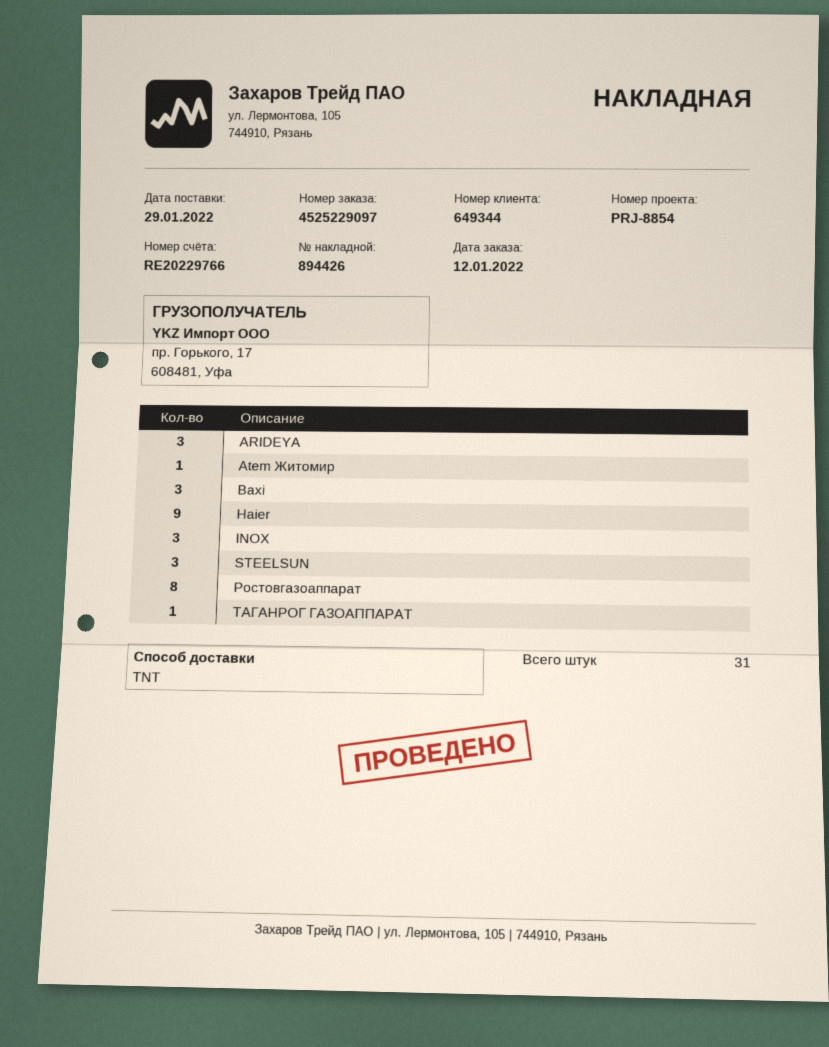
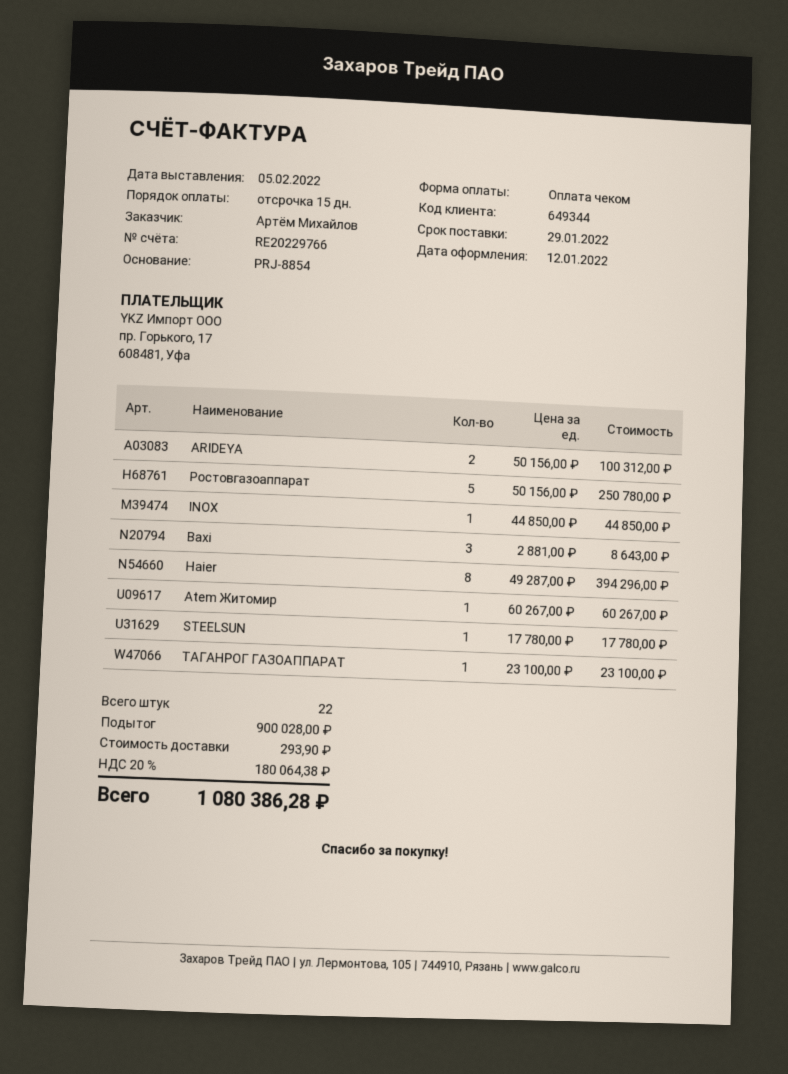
ARIDEYA: 3 -> 2
Haier: 9 -> 8
INOX: 3 -> 1
STEELSUN: 3 -> 1
Ростовгазоаппарат: 8 -> 5
total quantity: 31 -> 22

